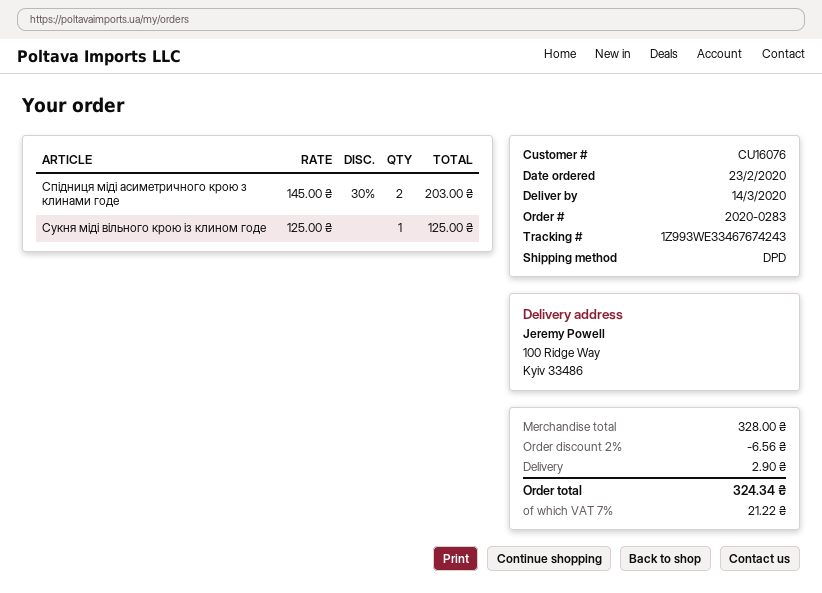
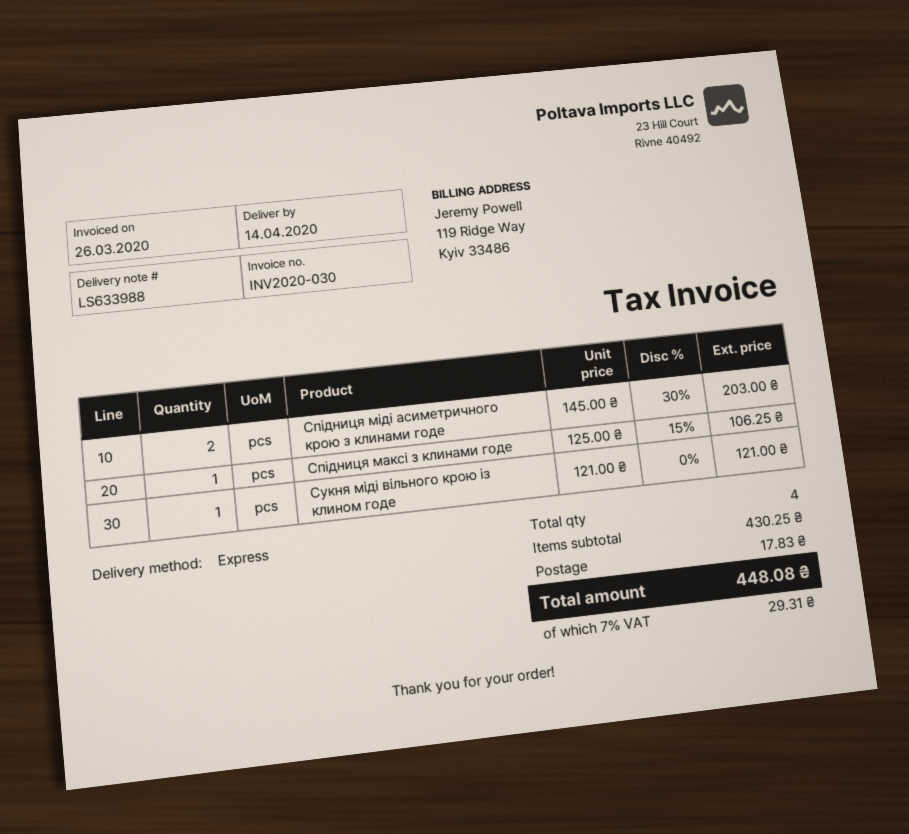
delivery date: 2020-03-14 -> 2020-04-14
shipping method: DPD -> express
Сукня міді вільного крою із клином годе: 1 x 125.00 = 125.00 -> 1 x 121.00 = 121.00
Спідниця максі з клинами годе: none -> 1 x 125.00 - 15% = 106.25
subtotal: 328.00 -> 430.25
discount: 2% = 6.56 -> none
shipping: 2.90 -> 17.83
tax: 7% = 21.22 -> 7% = 29.31
total: 324.34 -> 448.08

